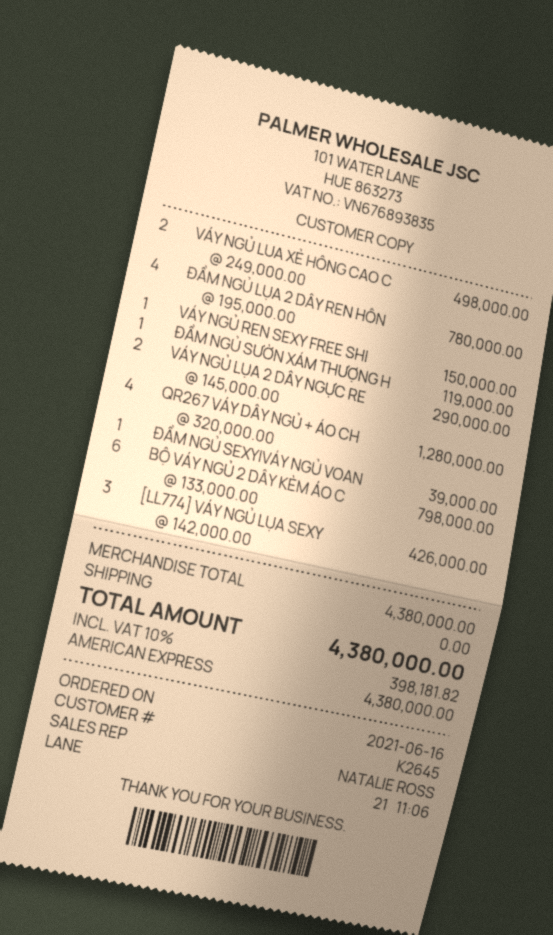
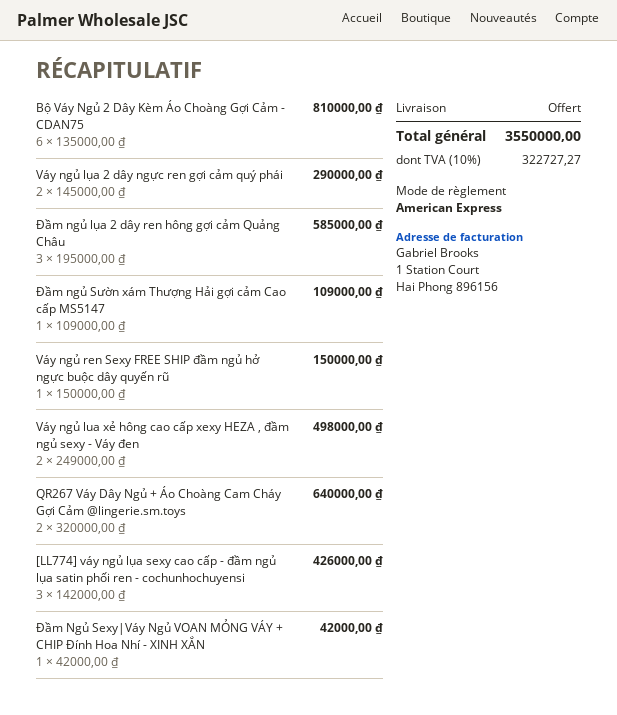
ĐẦM NGỦ LỤA 2 DÂY REN HÔN: 4 x 195000.00 = 780000.00 -> 3 x 195000.00 = 585000.00
ĐẦM NGỦ SƯỜN XÁM THƯỢNG H: 1 x 119000.00 = 119000.00 -> 1 x 109000.00 = 109000.00
QR267 VÁY DÂY NGỦ + ÁO CH: 4 x 320000.00 = 1280000.00 -> 2 x 320000.00 = 640000.00
ĐẦM NGỦ SEXY|VÁY NGỦ VOAN: 1 x 39000.00 = 39000.00 -> 1 x 42000.00 = 42000.00
BỘ VÁY NGỦ 2 DÂY KÈM ÁO C: 6 x 133000.00 = 798000.00 -> 6 x 135000.00 = 810000.00
tax: 10% = 398181.82 -> 10% = 322727.27
total: 4380000.00 -> 3550000.00

